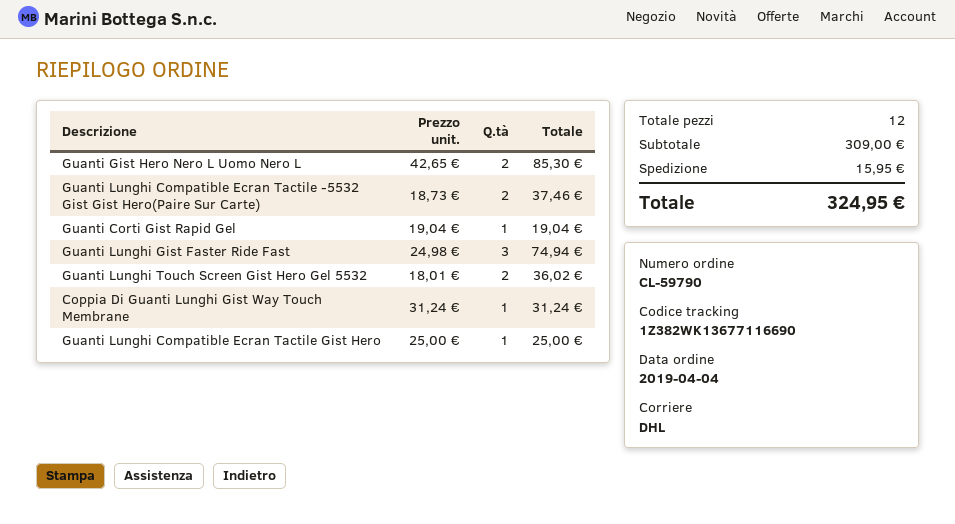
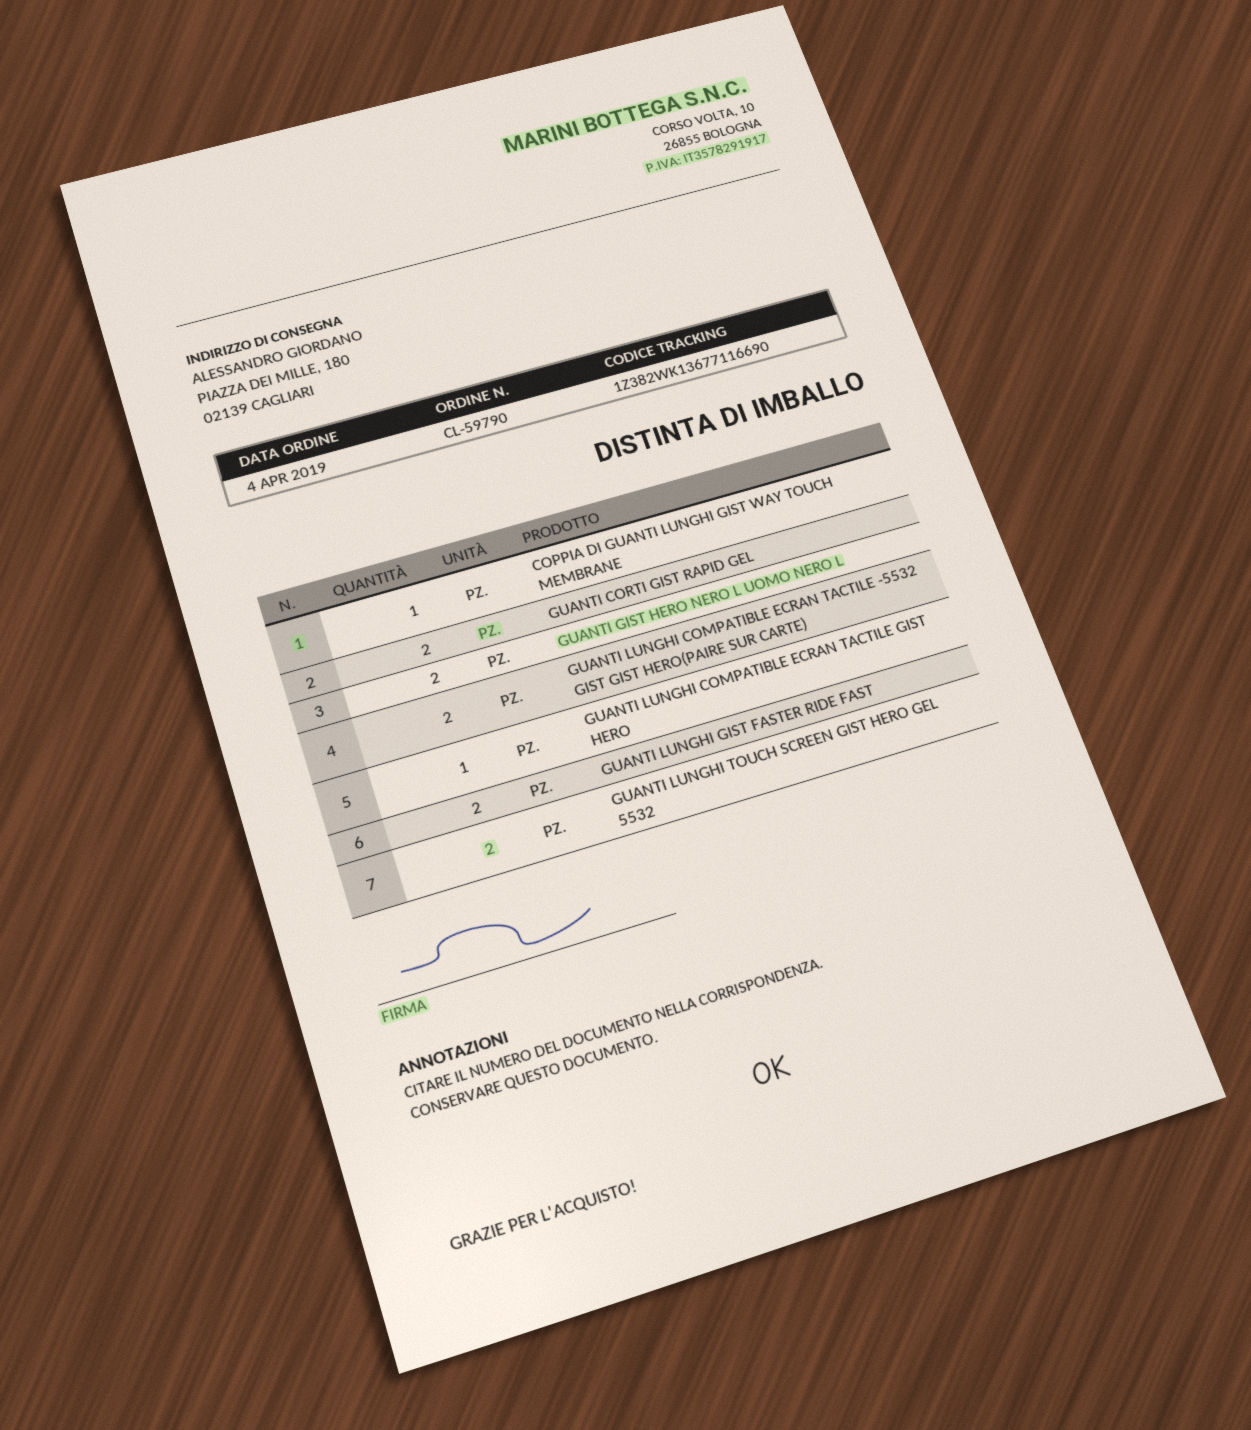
Guanti Corti Gist Rapid Gel: 1 -> 2
Guanti Lunghi Gist Faster Ride Fast: 3 -> 2

